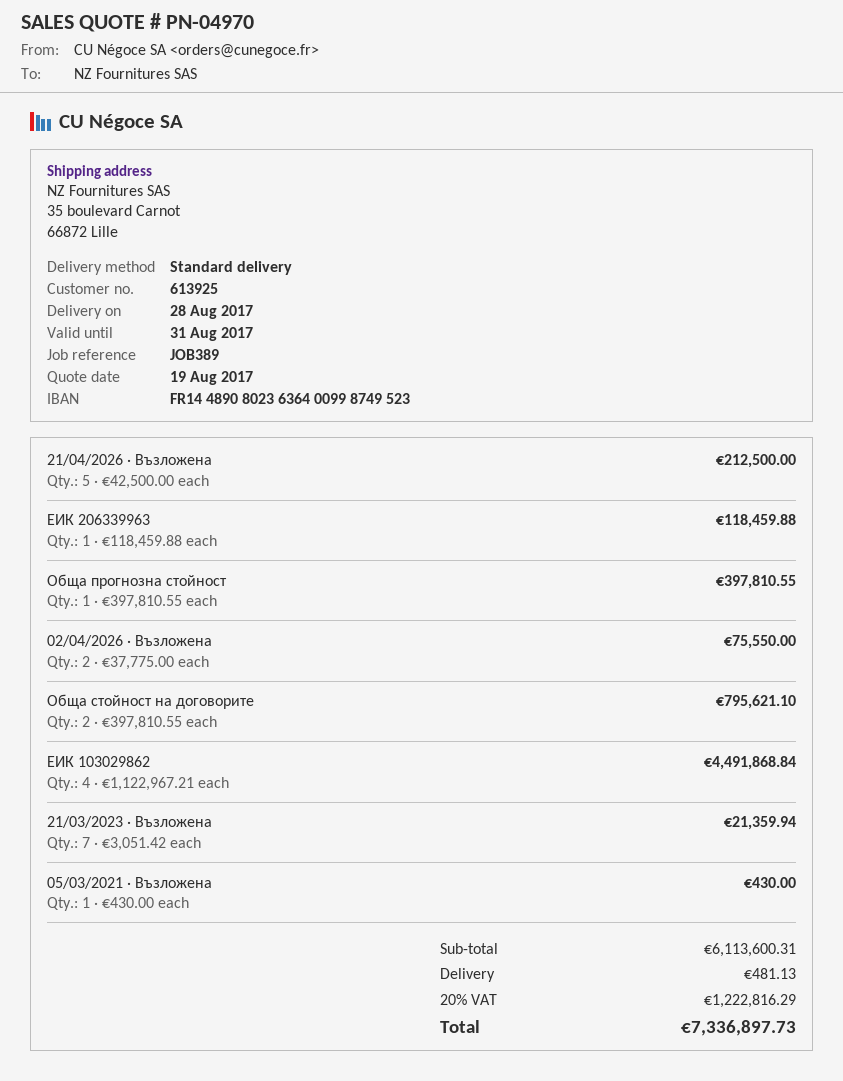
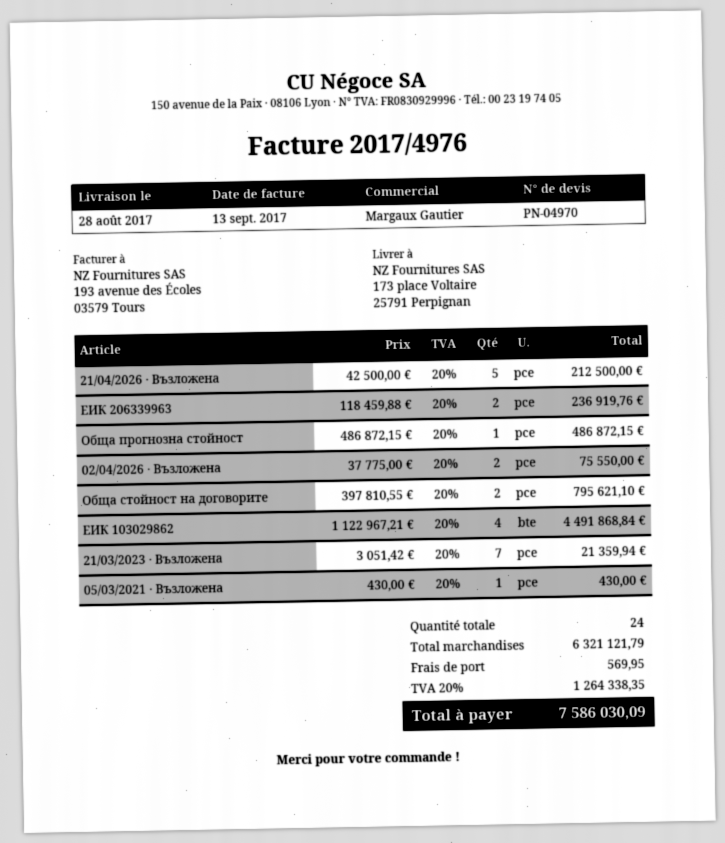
ship to: 35 boulevard Carnot, 66872 Lille -> 173 place Voltaire, 25791 Perpignan
ЕИК 206339963: 1 x 118459.88 = 118459.88 -> 2 x 118459.88 = 236919.76
Обща прогнозна стойност: 1 x 397810.55 = 397810.55 -> 1 x 486872.15 = 486872.15
subtotal: 6113600.31 -> 6321121.79
shipping: 481.13 -> 569.95
tax: 20% = 1222816.29 -> 20% = 1264338.35
total: 7336897.73 -> 7586030.09

